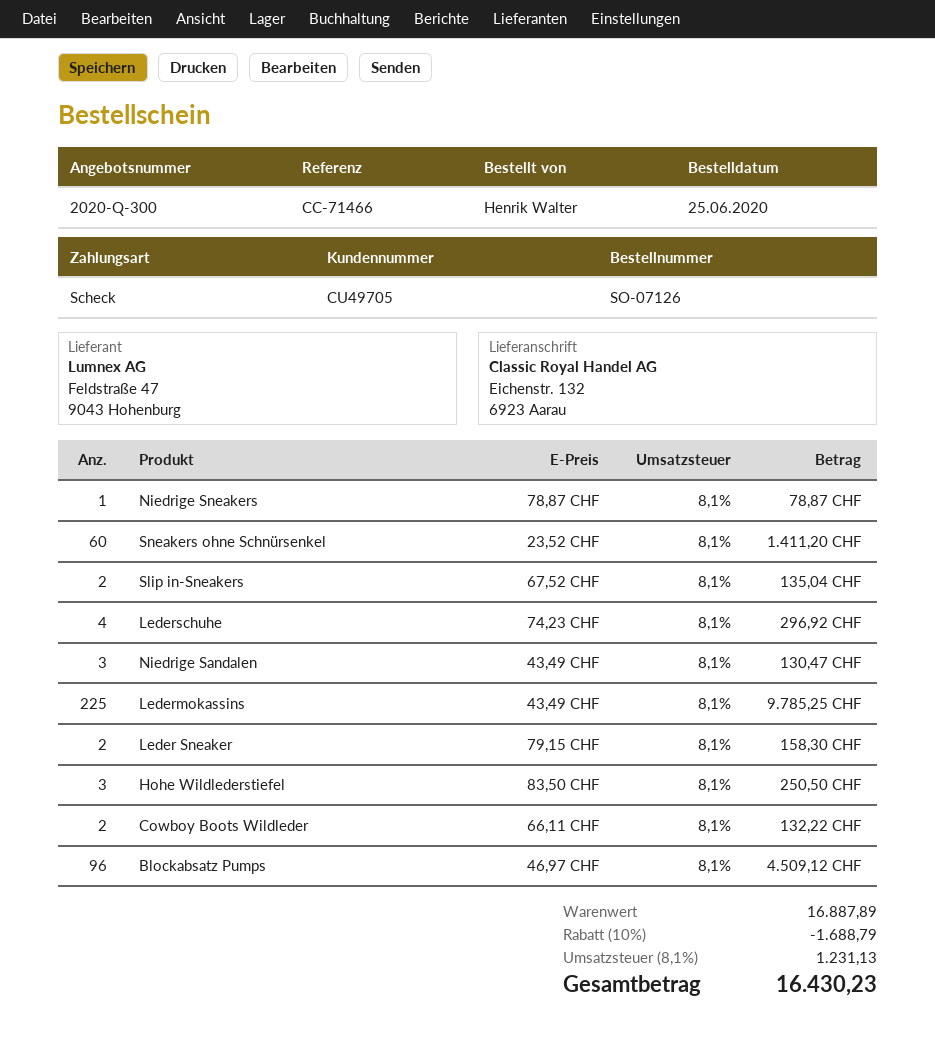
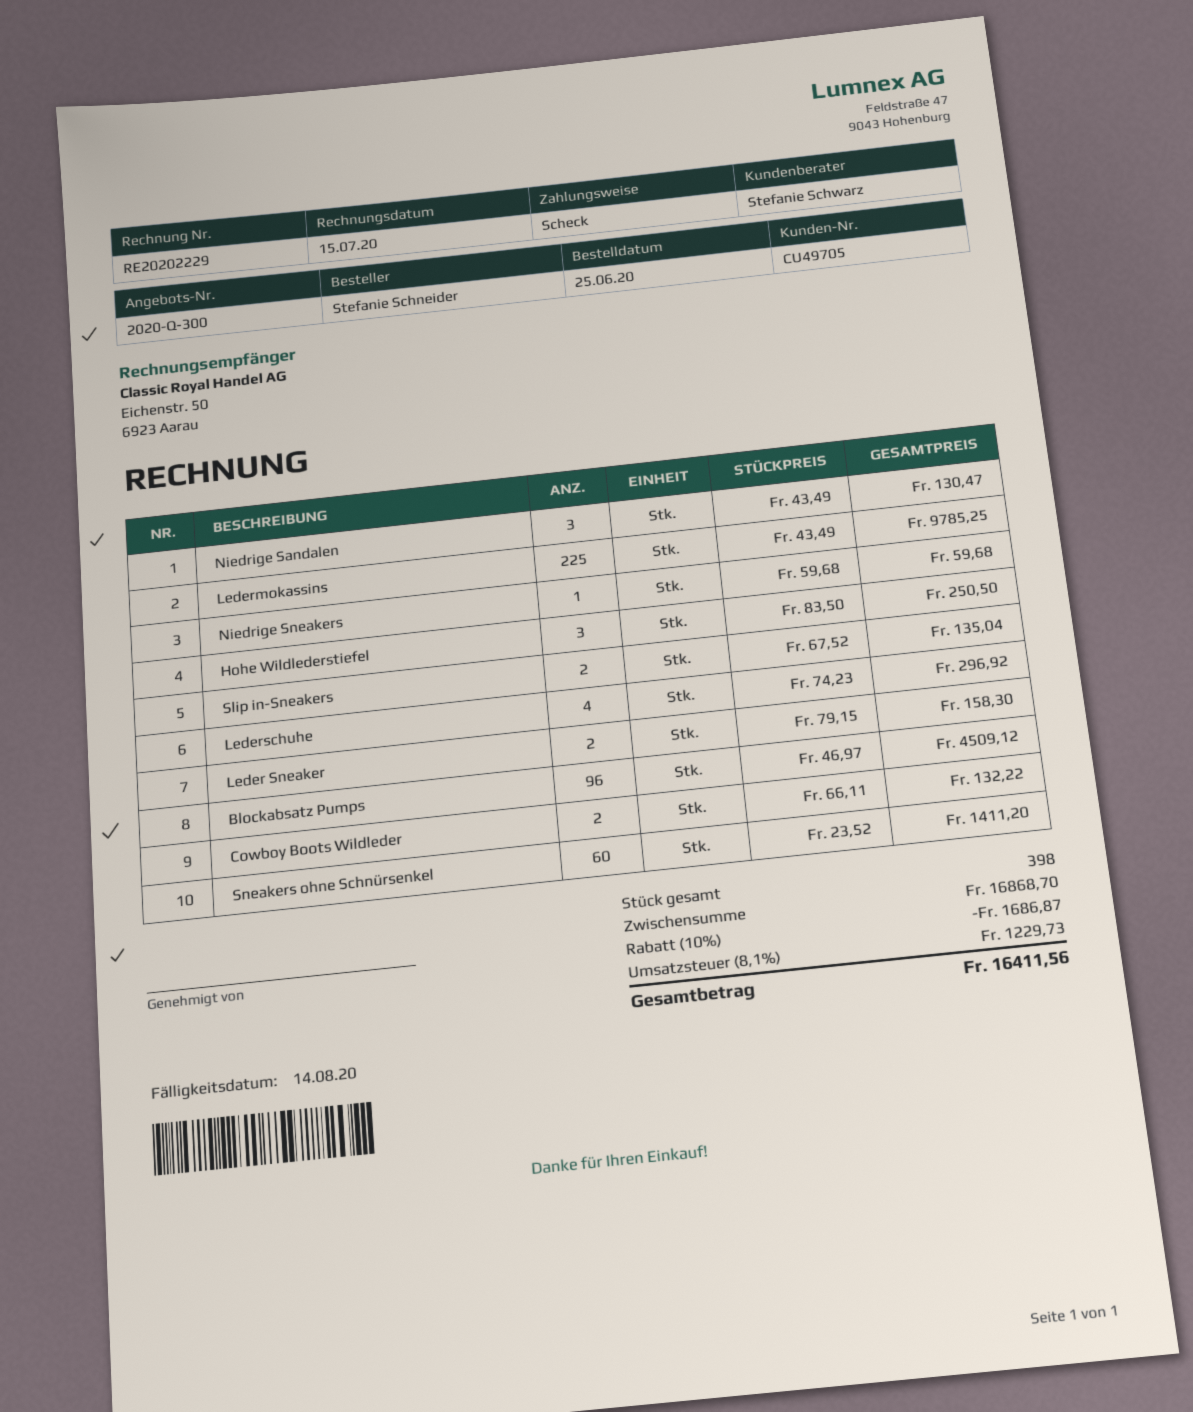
ordered by: Henrik Walter -> Stefanie Schneider
Niedrige Sneakers: 1 x 78.87 = 78.87 -> 1 x 59.68 = 59.68
subtotal: 16887.89 -> 16868.70
discount: 10% = 1688.79 -> 10% = 1686.87
tax: 8.1% = 1231.13 -> 8.1% = 1229.73
total: 16430.23 -> 16411.56

